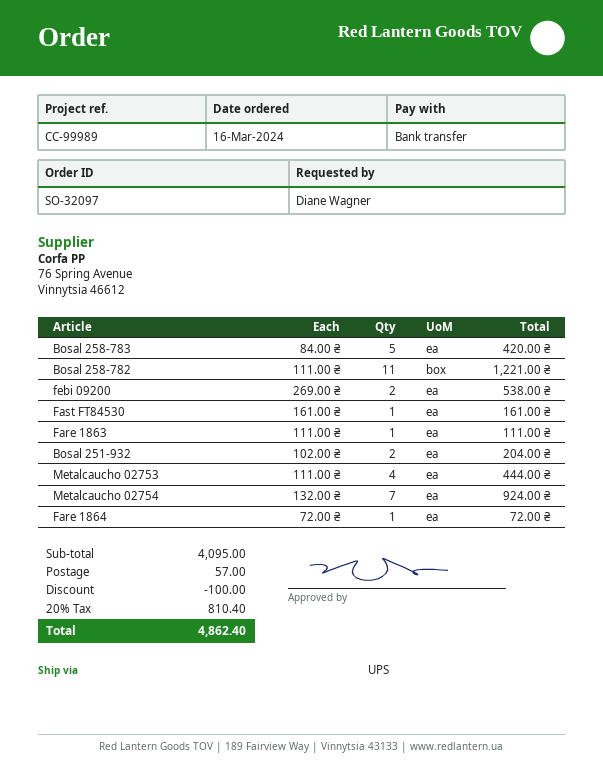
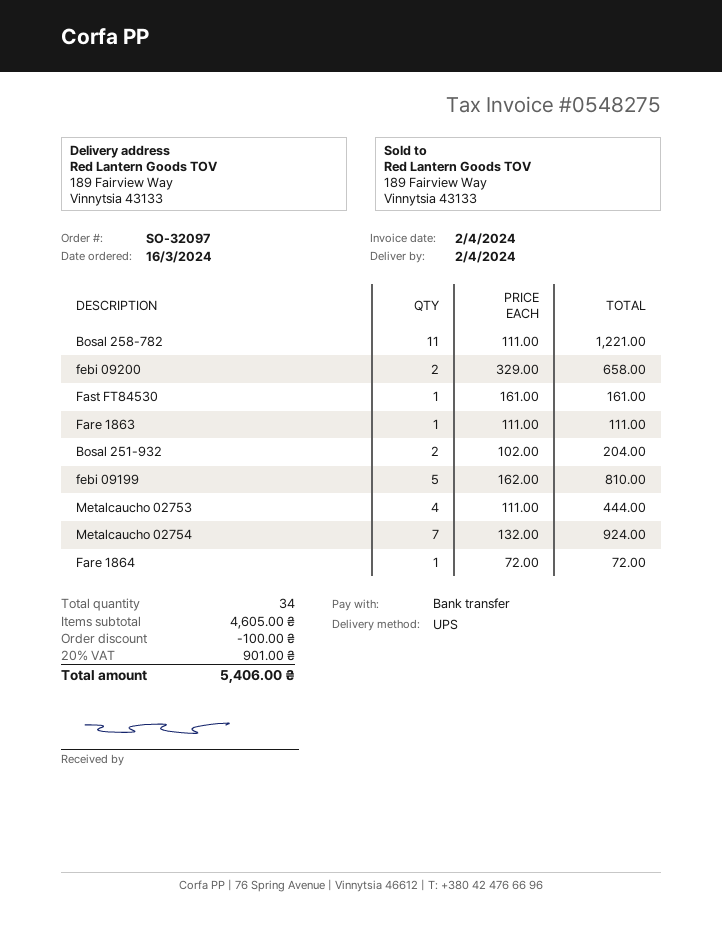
Bosal 258-783: 5 x 84.00 = 420.00 -> none
febi 09200: 2 x 269.00 = 538.00 -> 2 x 329.00 = 658.00
febi 09199: none -> 5 x 162.00 = 810.00
subtotal: 4095.00 -> 4605.00
shipping: 57.00 -> none
tax: 20% = 810.40 -> 20% = 901.00
total: 4862.40 -> 5406.00

